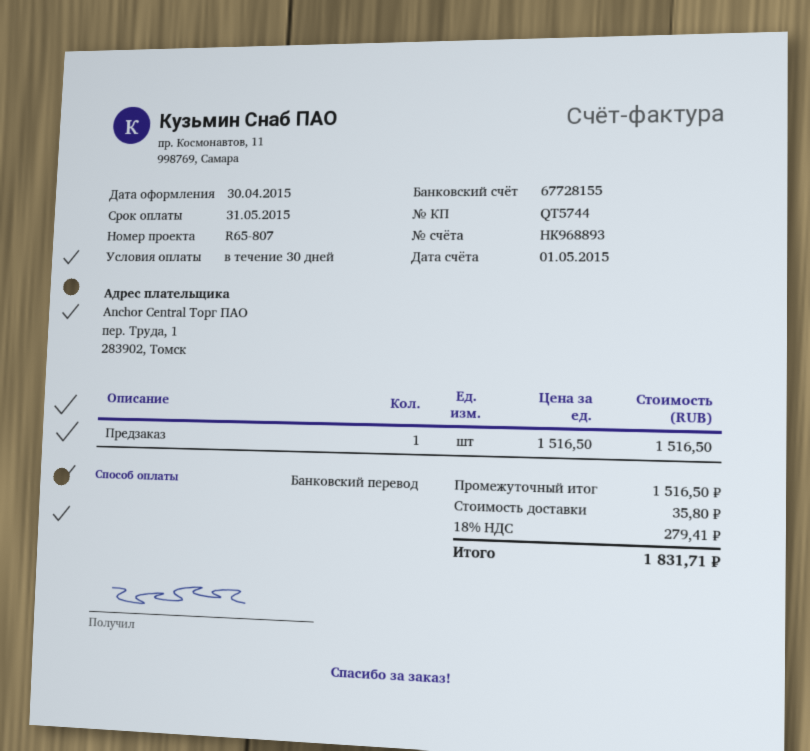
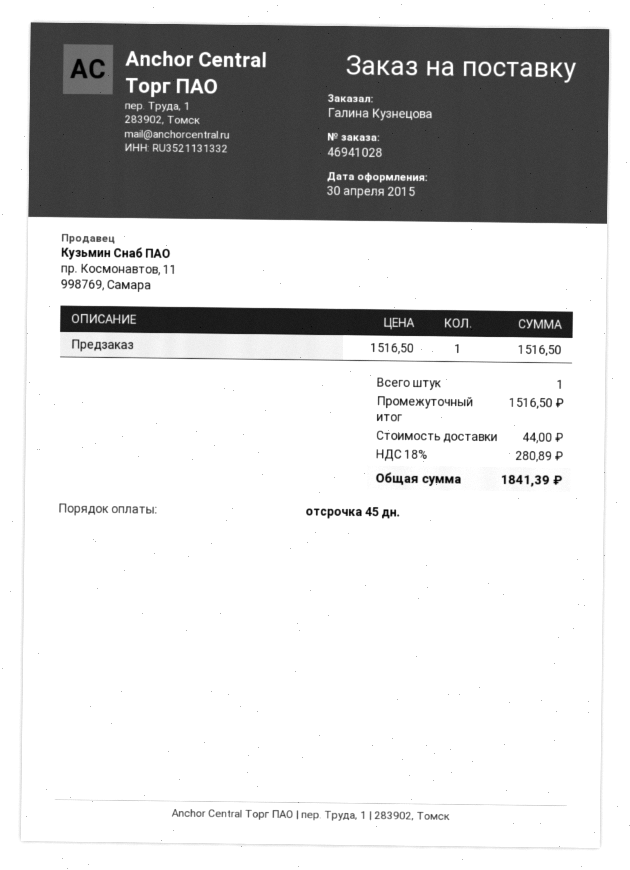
payment terms: 30 days -> 45 days
shipping: 35.80 -> 44.00
tax: 18% = 279.41 -> 18% = 280.89
total: 1831.71 -> 1841.39

